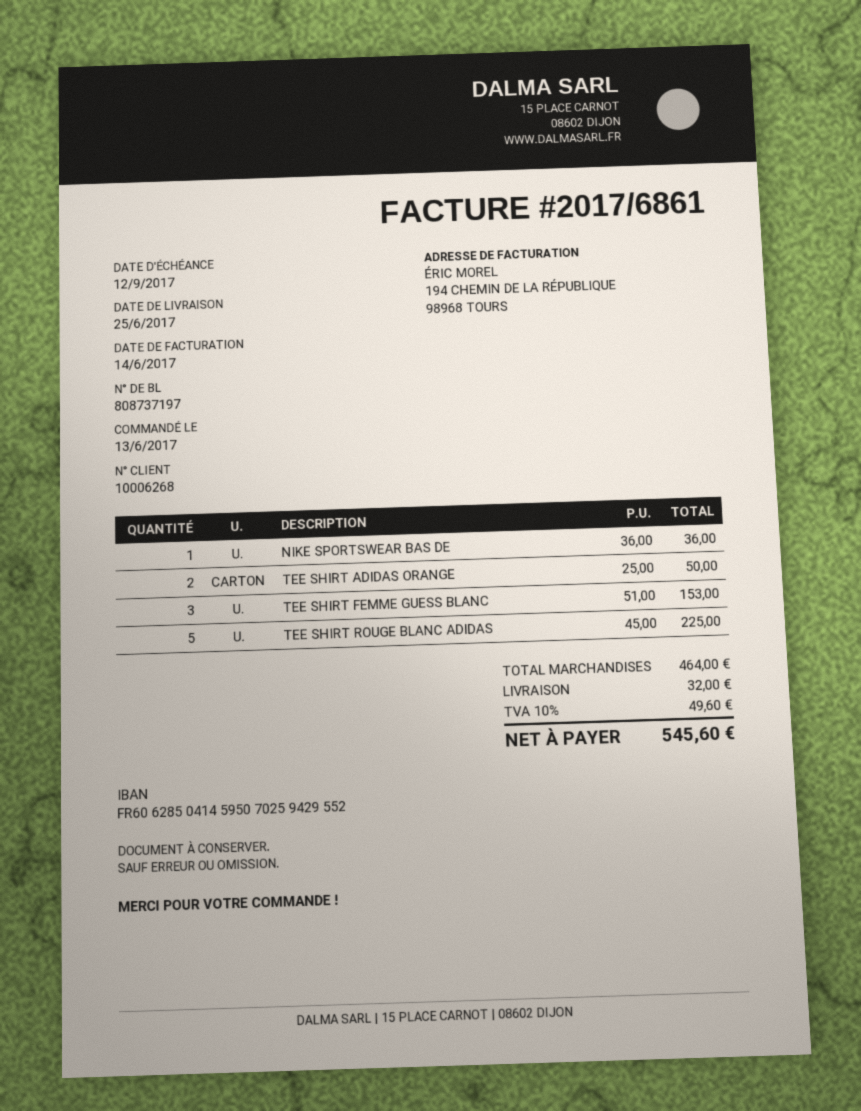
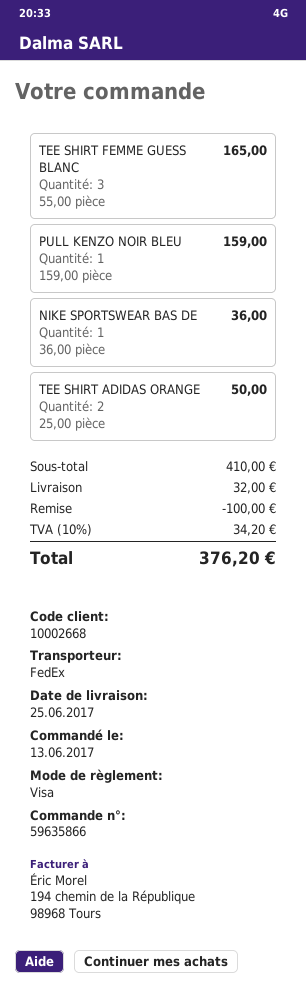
customer number: 10006268 -> 10002668
TEE SHIRT FEMME GUESS BLANC: 3 x 51.00 = 153.00 -> 3 x 55.00 = 165.00
TEE SHIRT ROUGE BLANC ADIDAS: 5 x 45.00 = 225.00 -> none
PULL KENZO NOIR BLEU: none -> 1 x 159.00 = 159.00
subtotal: 464.00 -> 410.00
discount: none -> 100.00
tax: 10% = 49.60 -> 10% = 34.20
total: 545.60 -> 376.20

